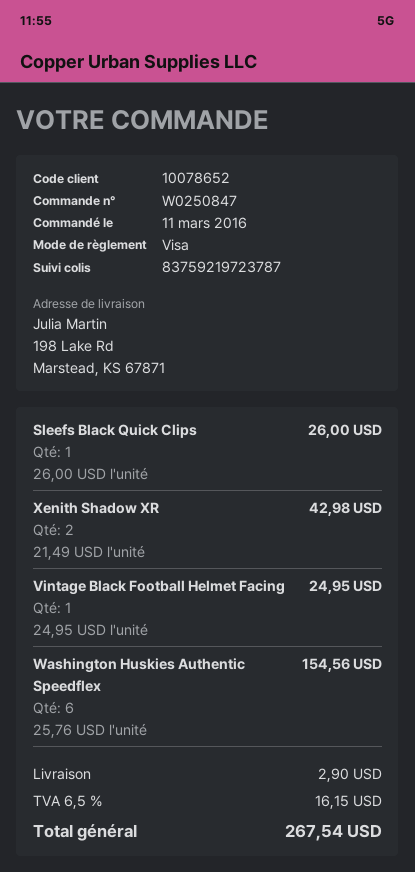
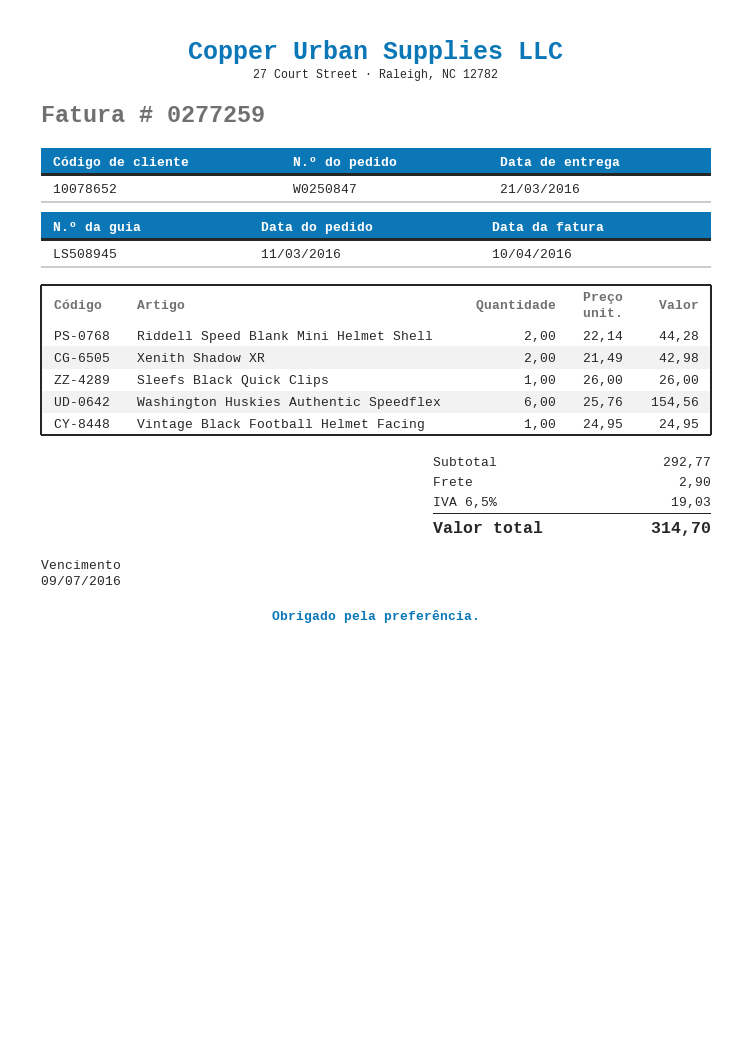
Riddell Speed Blank Mini Helmet Shell: none -> 2 x 22.14 = 44.28
tax: 6.5% = 16.15 -> 6.5% = 19.03
total: 267.54 -> 314.70

